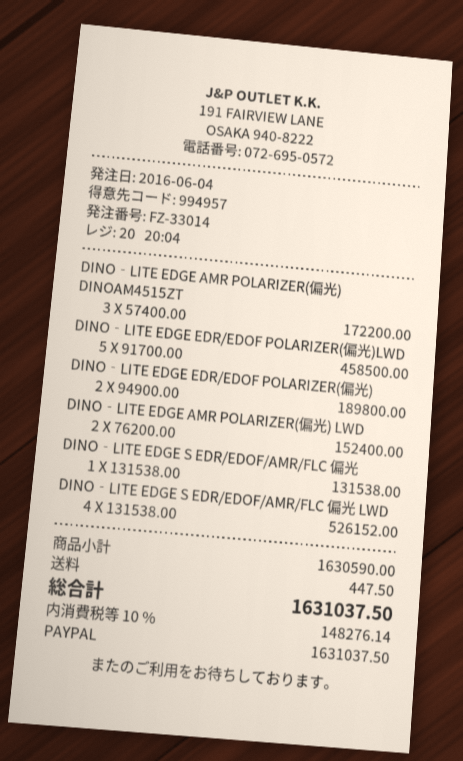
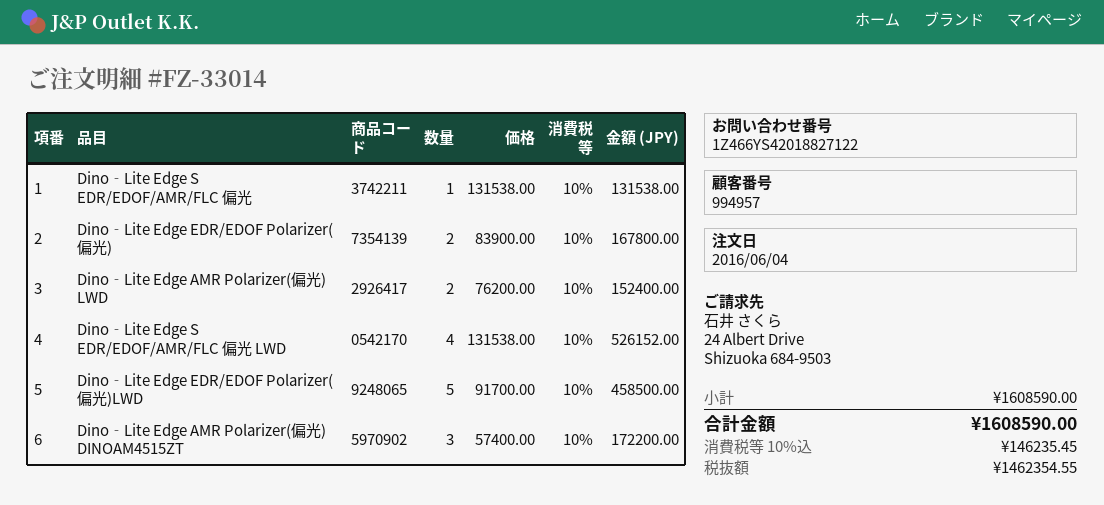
DINO‐LITE EDGE EDR/EDOF POLARIZER(偏光): 2 x 94900.00 = 189800.00 -> 2 x 83900.00 = 167800.00
subtotal: 1630590.00 -> 1608590.00
shipping: 447.50 -> none
tax: 10% = 148276.14 -> 10% = 146235.45
total: 1631037.50 -> 1608590.00

